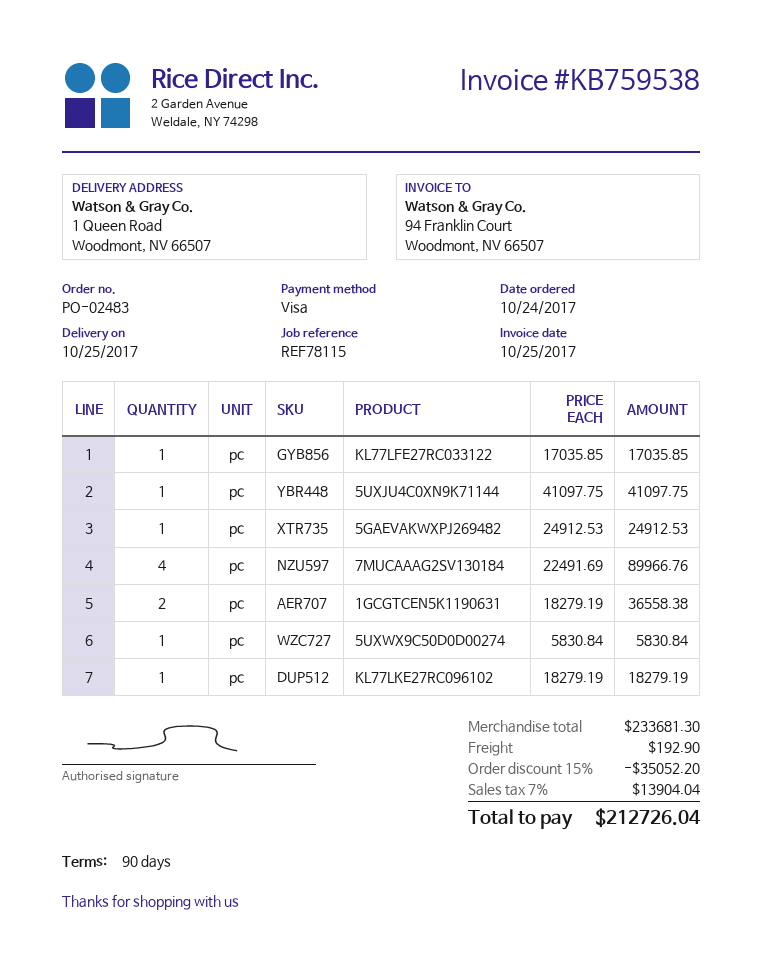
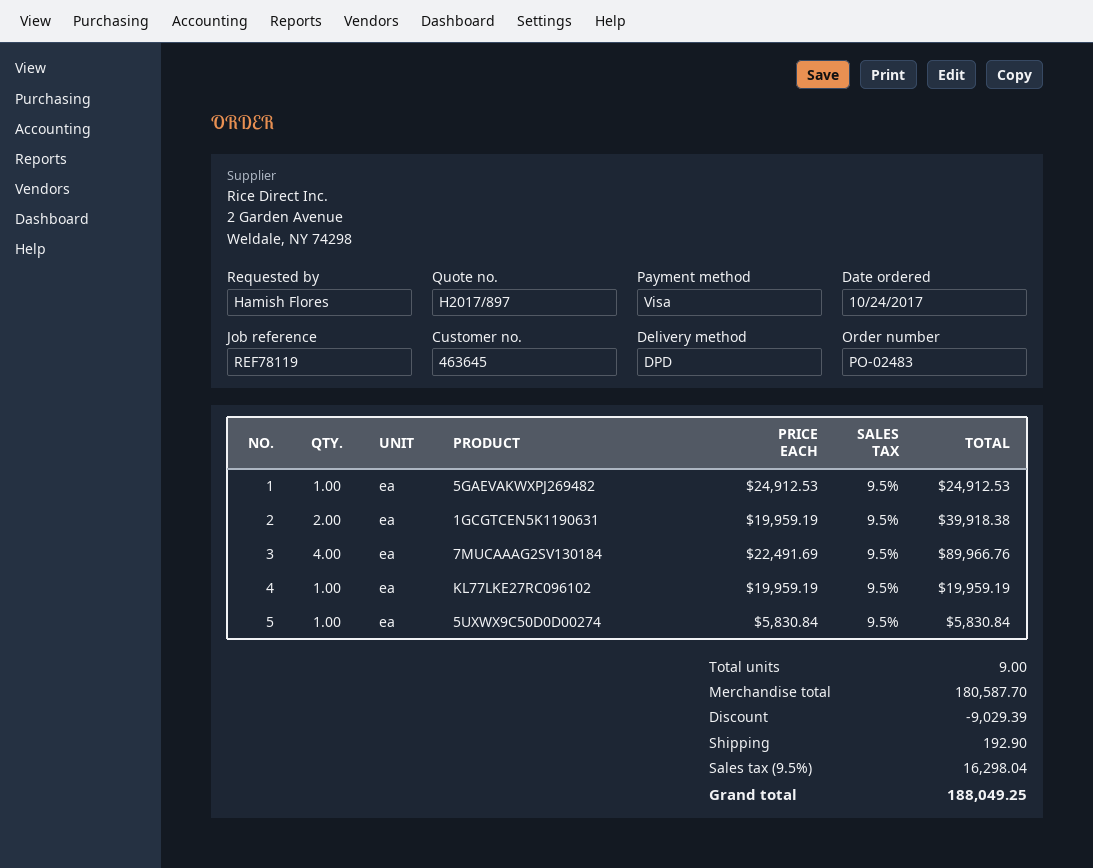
reference: REF78115 -> REF78119
KL77LFE27RC033122: 1 x 17035.85 = 17035.85 -> none
5UXJU4C0XN9K71144: 1 x 41097.75 = 41097.75 -> none
1GCGTCEN5K1190631: 2 x 18279.19 = 36558.38 -> 2 x 19959.19 = 39918.38
KL77LKE27RC096102: 1 x 18279.19 = 18279.19 -> 1 x 19959.19 = 19959.19
subtotal: 233681.30 -> 180587.70
discount: 35052.20 -> 9029.39
tax: 7% = 13904.04 -> 9.5% = 16298.04
total: 212726.04 -> 188049.25

